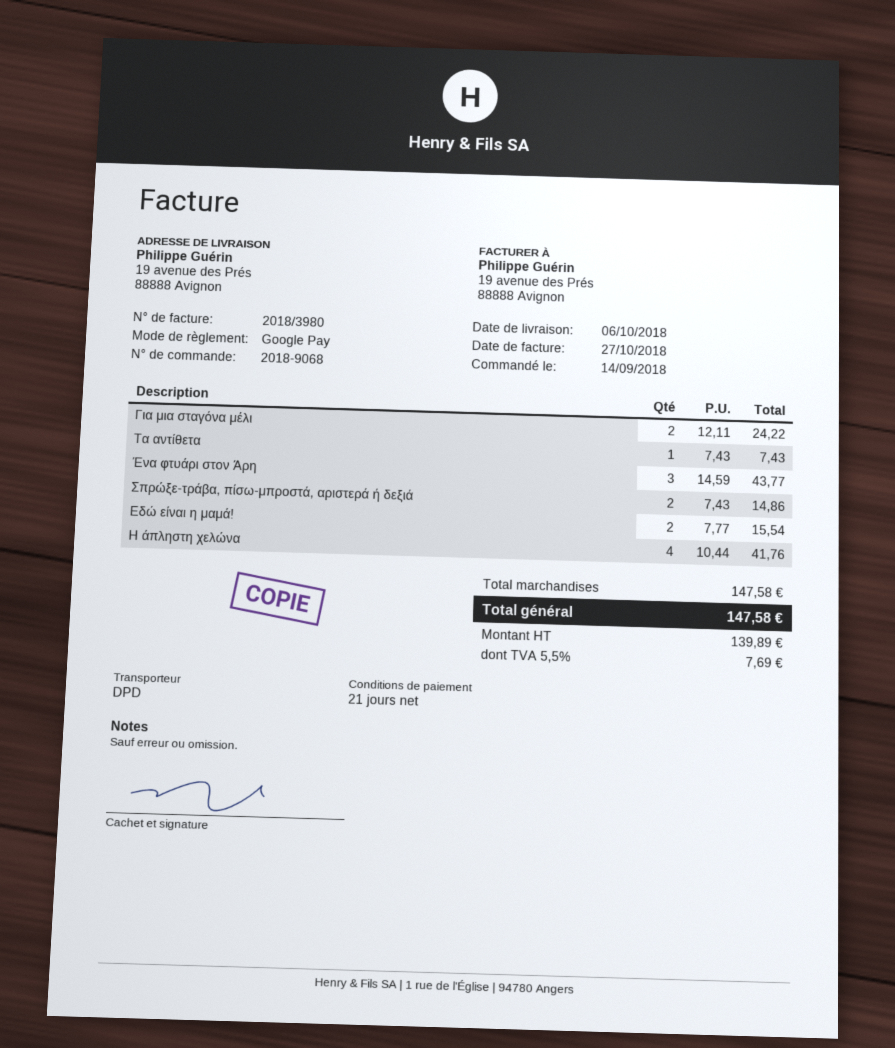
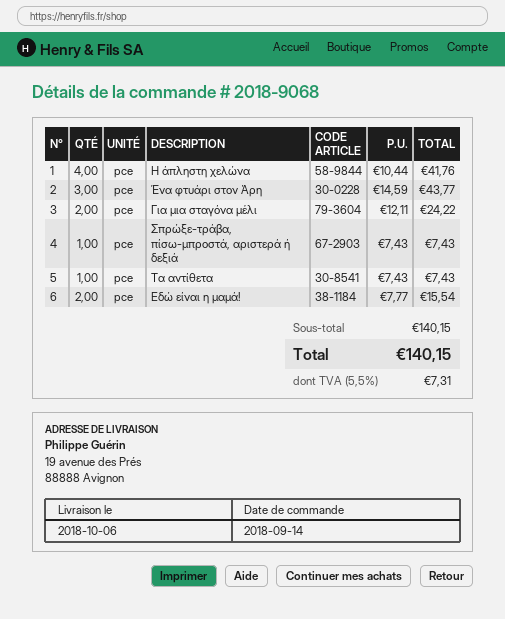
Σπρώξε-τράβα, πίσω-μπροστά, αριστερά ή δεξιά: 2 x 7.43 = 14.86 -> 1 x 7.43 = 7.43
subtotal: 147.58 -> 140.15
tax: 5.5% = 7.69 -> 5.5% = 7.31
total: 147.58 -> 140.15

